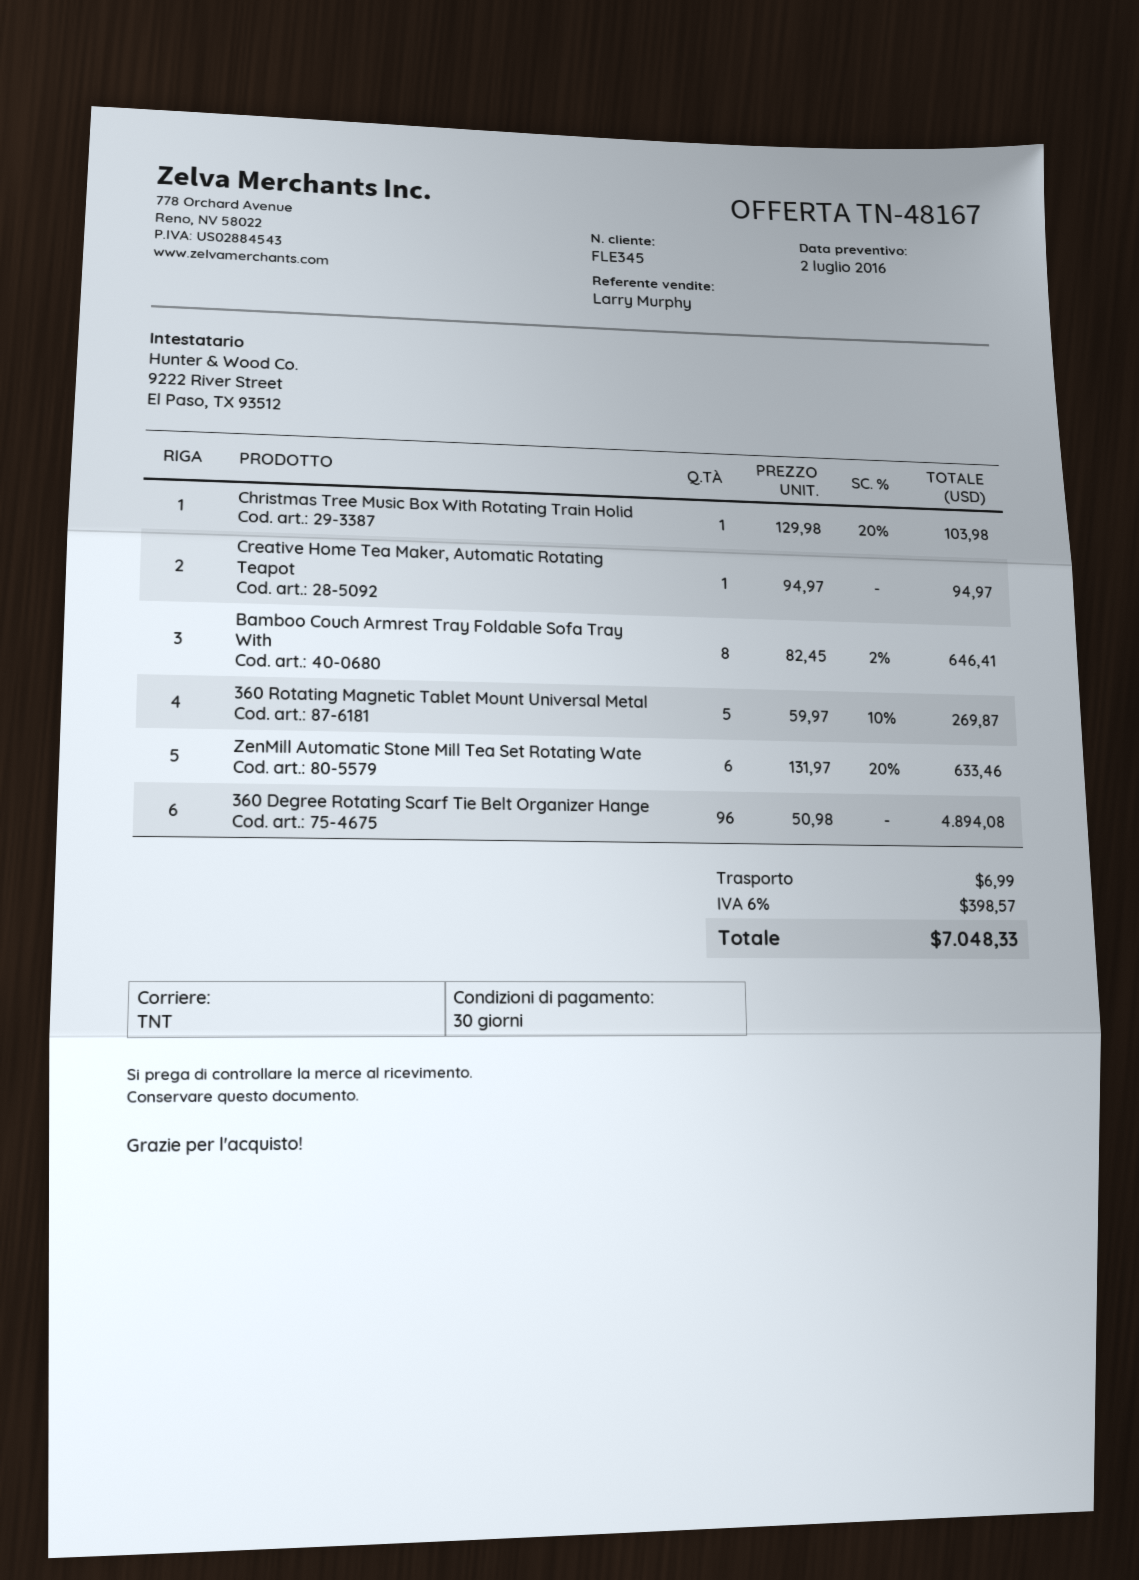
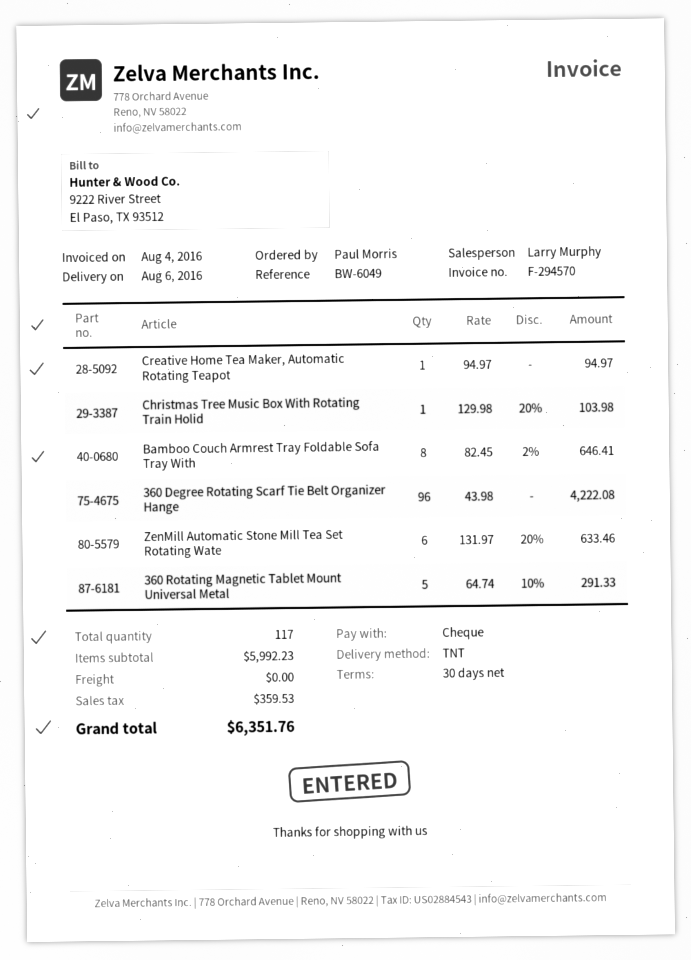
360 Rotating Magnetic Tablet Mount Universal Metal: 5 x 59.97 - 10% = 269.87 -> 5 x 64.74 - 10% = 291.33
360 Degree Rotating Scarf Tie Belt Organizer Hange: 96 x 50.98 = 4894.08 -> 96 x 43.98 = 4222.08
shipping: 6.99 -> 0.00
tax: 398.57 -> 359.53
total: 7048.33 -> 6351.76

